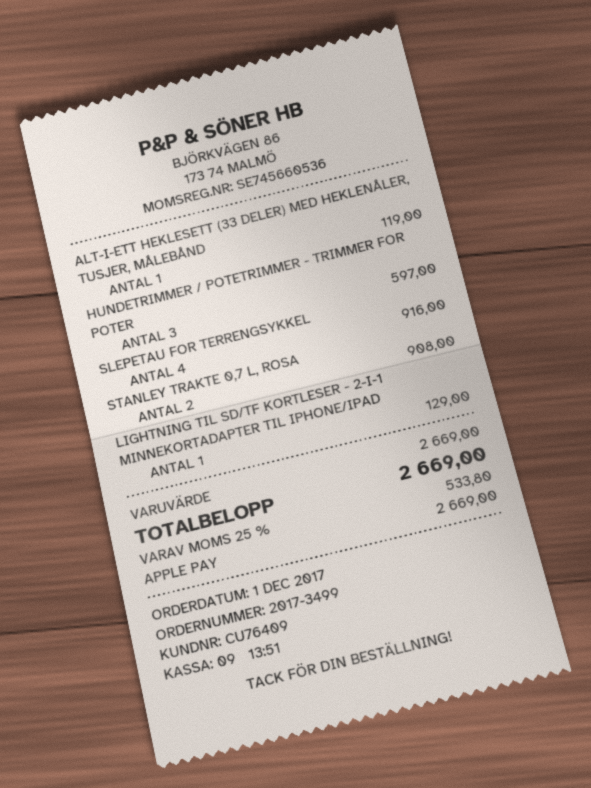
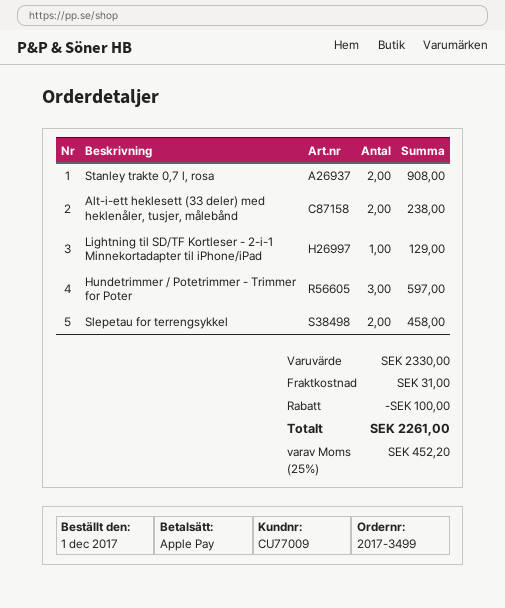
customer number: CU76409 -> CU77009
ALT-I-ETT HEKLESETT (33 DELER) MED HEKLENÅLER, TUSJER, MÅLEBÅND: 1 for 119.00 -> 2 for 238.00
SLEPETAU FOR TERRENGSYKKEL: 4 for 916.00 -> 2 for 458.00
subtotal: 2669.00 -> 2330.00
discount: none -> 100.00
shipping: none -> 31.00
tax: 25% = 533.80 -> 25% = 452.20
total: 2669.00 -> 2261.00

